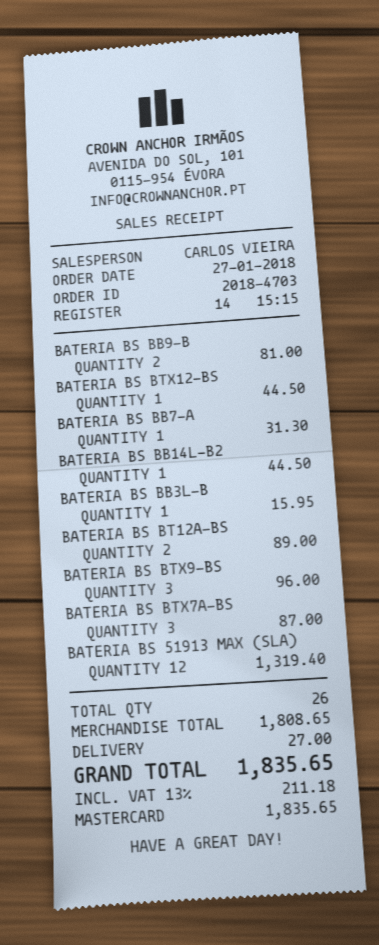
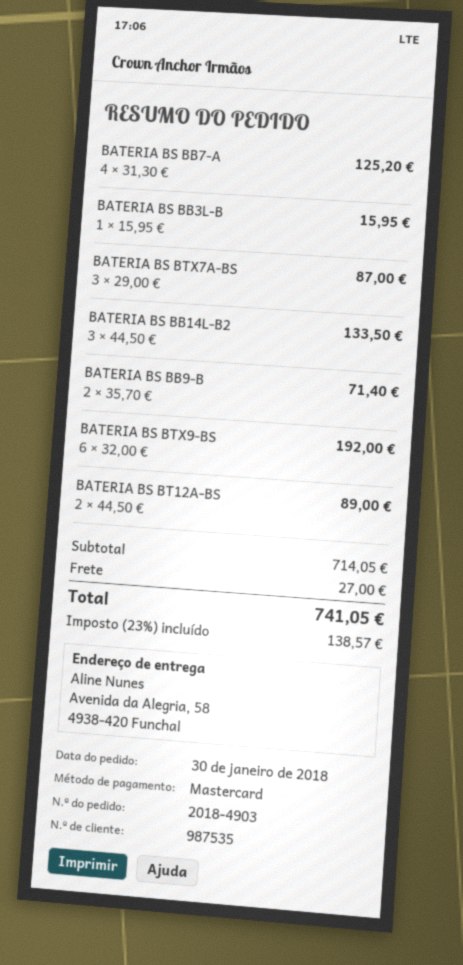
order number: 2018-4703 -> 2018-4903
order date: 2018-01-27 -> 2018-01-30
BATERIA BS BB9-B: 2 for 81.00 -> 2 for 71.40
BATERIA BS BTX12-BS: 1 for 44.50 -> none
BATERIA BS BB7-A: 1 for 31.30 -> 4 for 125.20
BATERIA BS BB14L-B2: 1 for 44.50 -> 3 for 133.50
BATERIA BS BTX9-BS: 3 for 96.00 -> 6 for 192.00
BATERIA BS 51913 MAX (SLA): 12 for 1319.40 -> none
subtotal: 1808.65 -> 714.05
tax: 13% = 211.18 -> 23% = 138.57
total: 1835.65 -> 741.05

